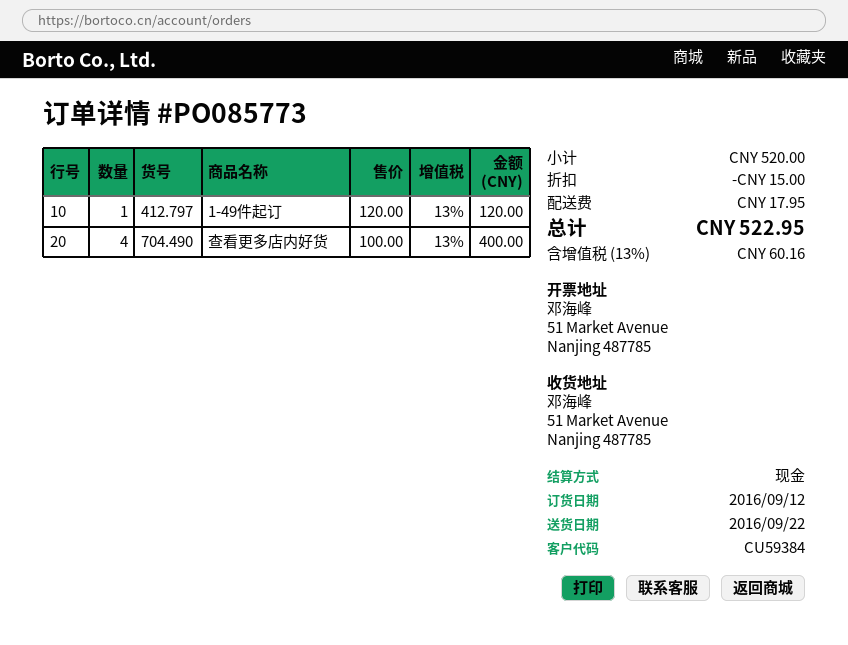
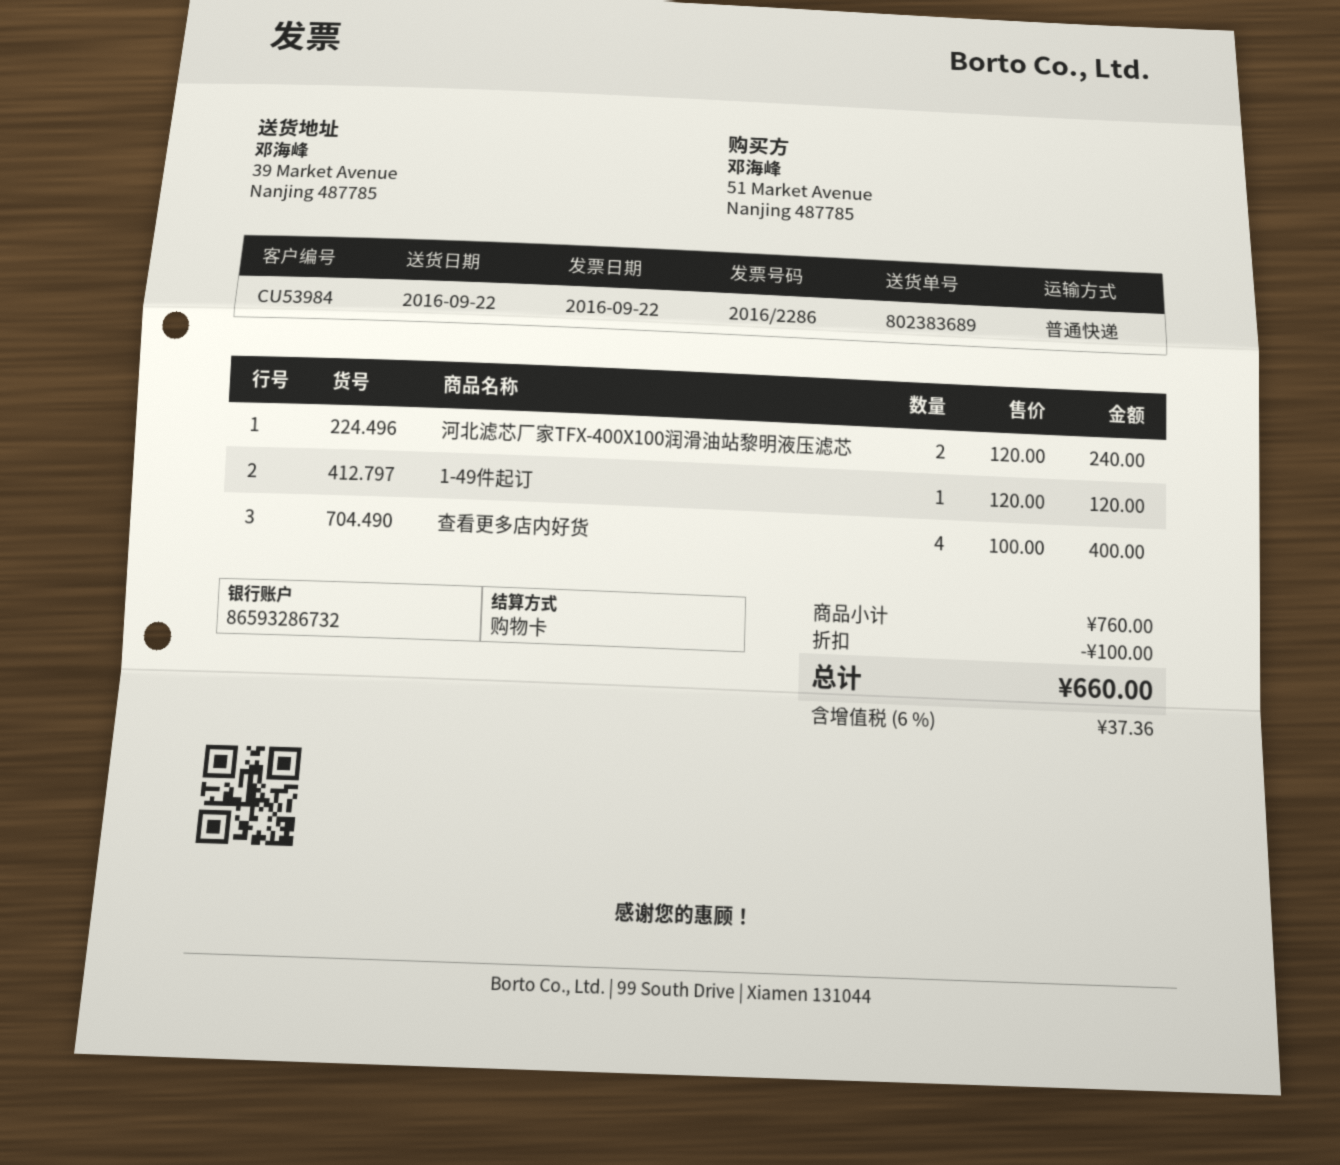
customer number: CU59384 -> CU53984
payment method: cash -> gift card
ship to: 51 Market Avenue, Nanjing 487785 -> 39 Market Avenue, Nanjing 487785
河北滤芯厂家TFX-400X100润滑油站黎明液压滤芯: none -> 2 x 120.00 = 240.00
subtotal: 520.00 -> 760.00
discount: 15.00 -> 100.00
shipping: 17.95 -> none
tax: 13% = 60.16 -> 6% = 37.36
total: 522.95 -> 660.00

